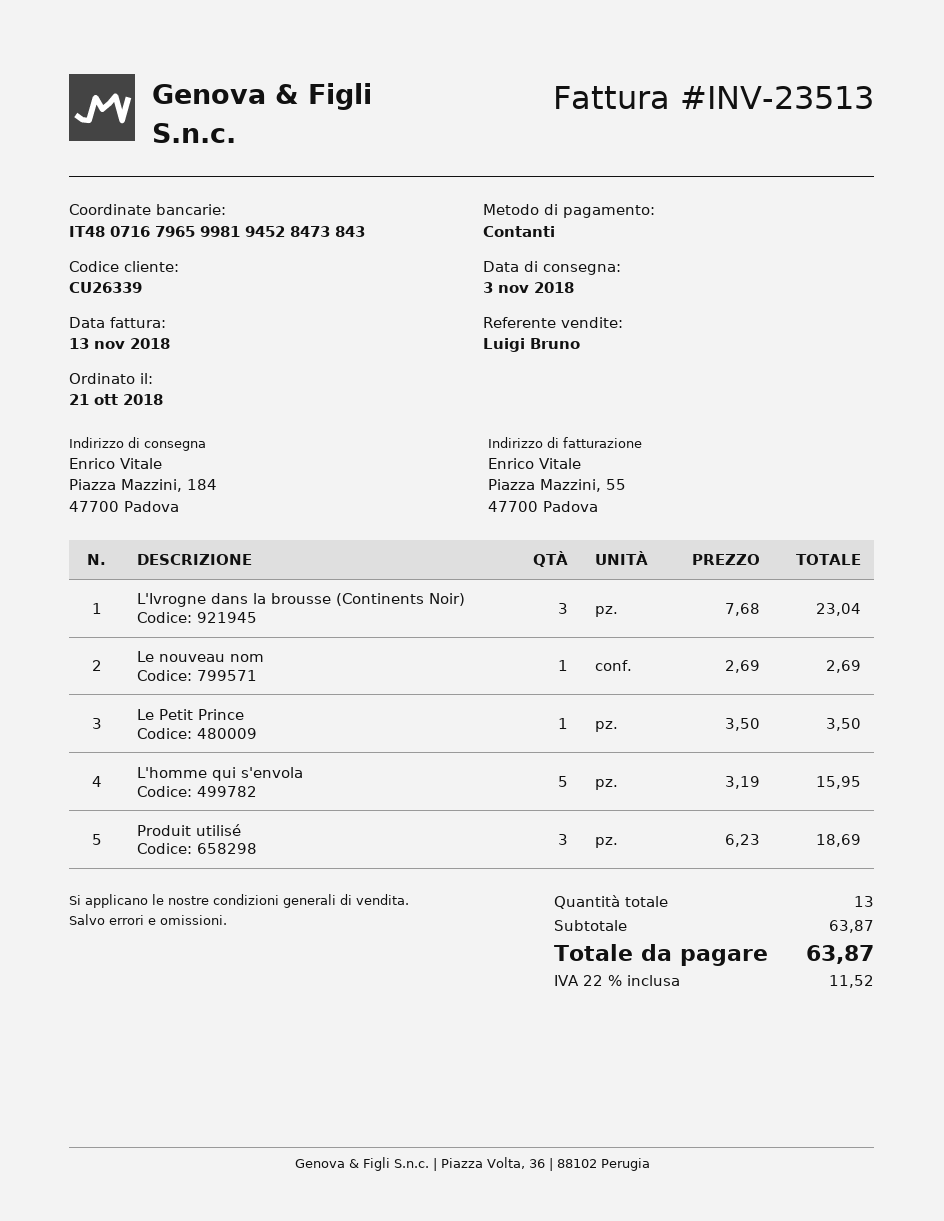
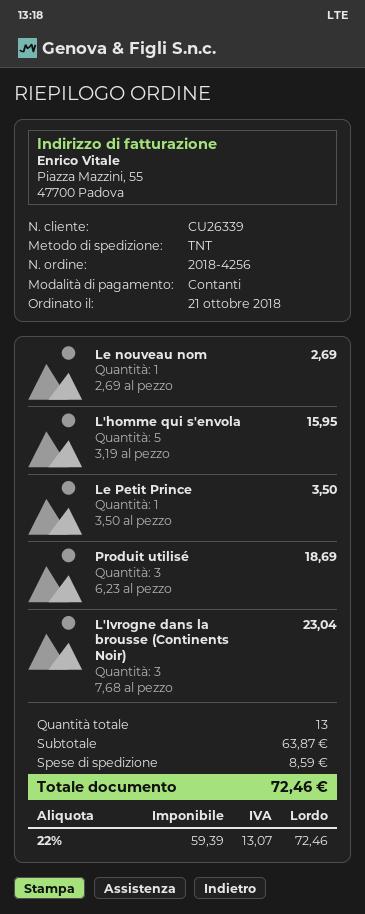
shipping: none -> 8.59
tax: 22% = 11.52 -> 22% = 13.07
total: 63.87 -> 72.46

